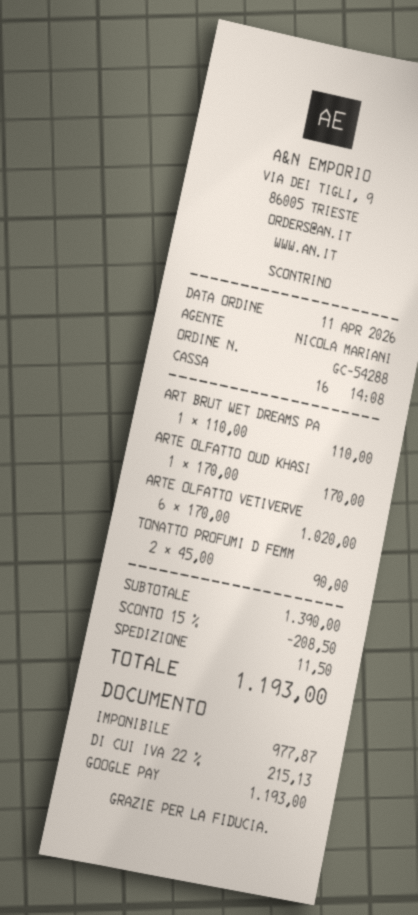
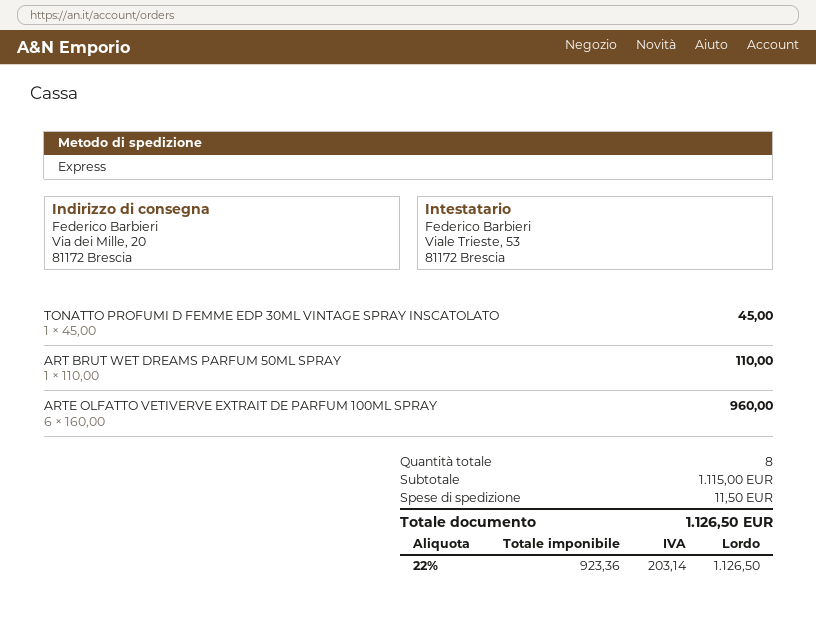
ARTE OLFATTO OUD KHASI: 1 x 170.00 = 170.00 -> none
ARTE OLFATTO VETIVERVE: 6 x 170.00 = 1020.00 -> 6 x 160.00 = 960.00
TONATTO PROFUMI D FEMM: 2 x 45.00 = 90.00 -> 1 x 45.00 = 45.00
subtotal: 1390.00 -> 1115.00
discount: 15% = 208.50 -> none
net: 977.87 -> 923.36
tax: 22% = 215.13 -> 22% = 203.14
total: 1193.00 -> 1126.50

